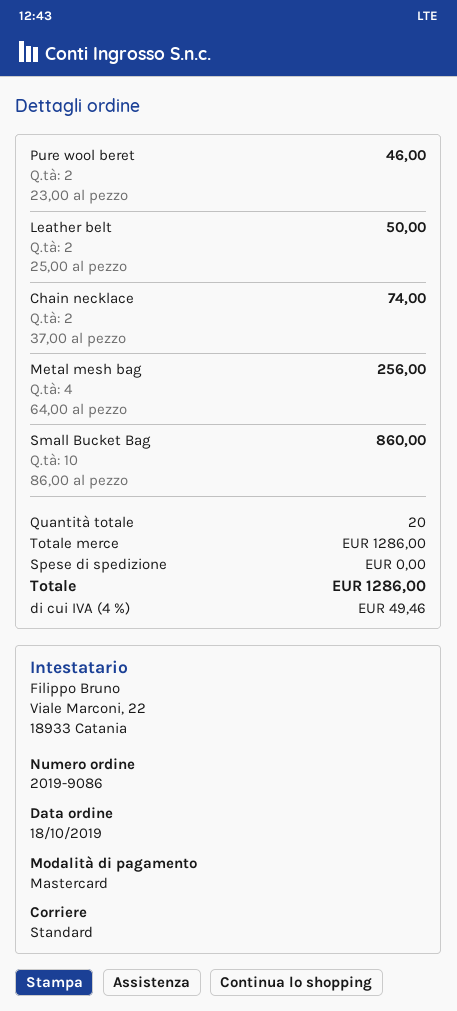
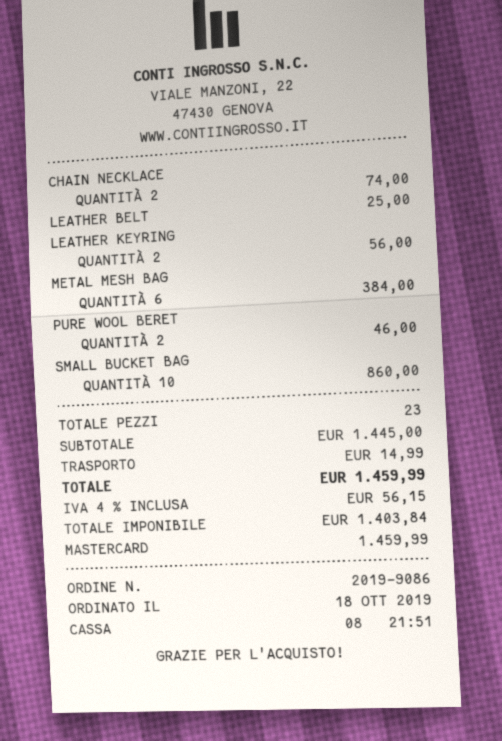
Leather belt: 2 for 50.00 -> 1 for 25.00
Metal mesh bag: 4 for 256.00 -> 6 for 384.00
LEATHER KEYRING: none -> 2 for 56.00
total quantity: 20 -> 23
subtotal: 1286.00 -> 1445.00
shipping: 0.00 -> 14.99
tax: 4% = 49.46 -> 4% = 56.15
total: 1286.00 -> 1459.99

